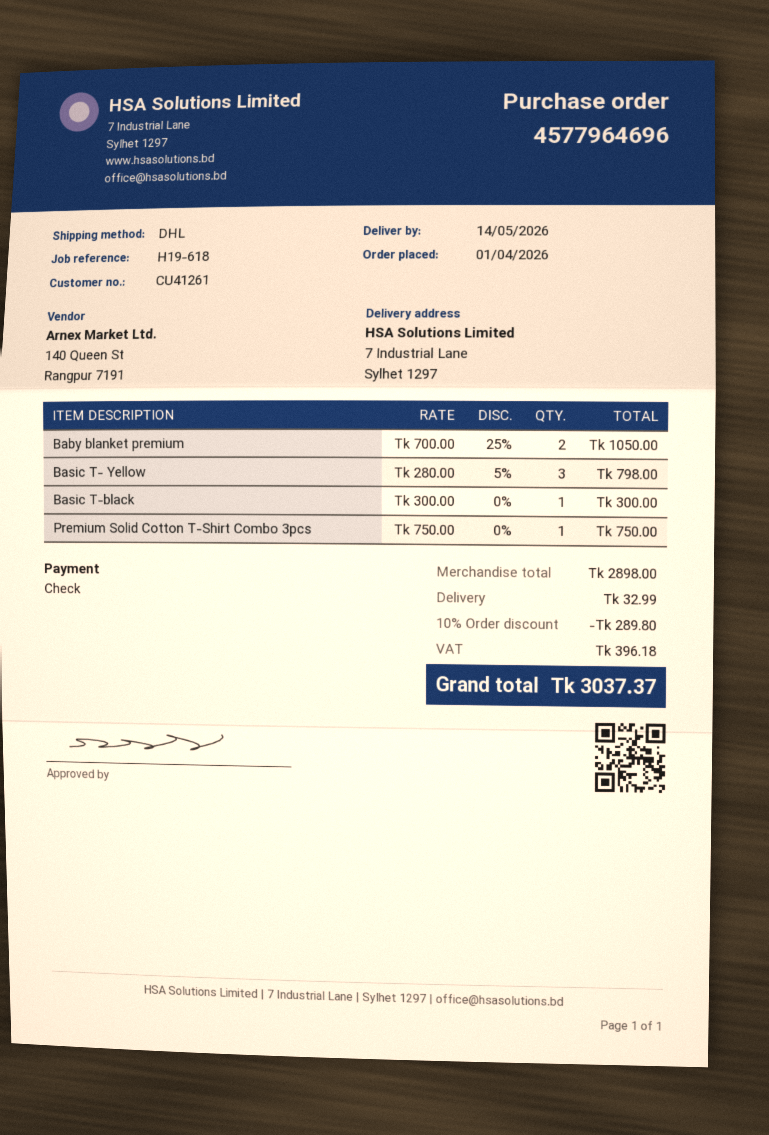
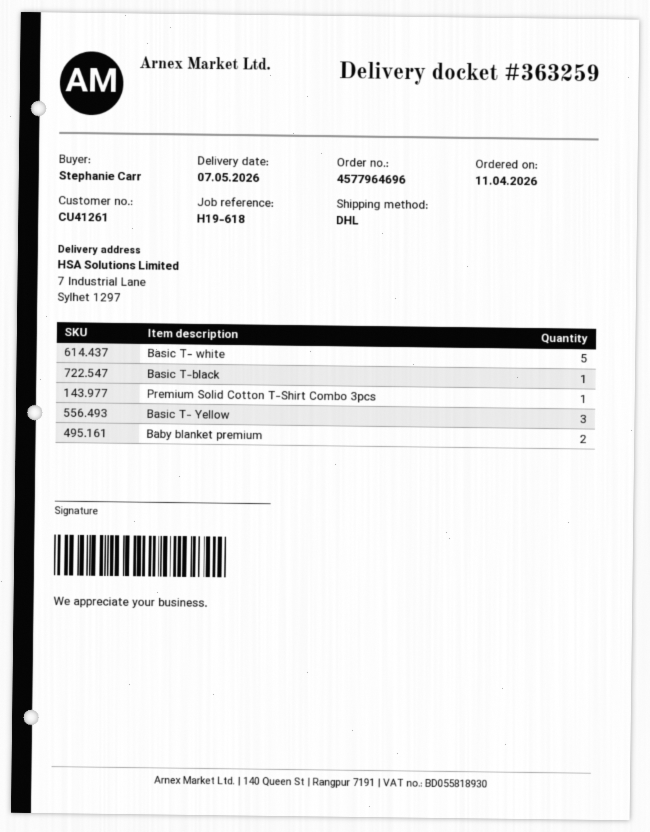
order date: 2026-04-01 -> 2026-04-11
delivery date: 2026-05-14 -> 2026-05-07
Basic T- white: none -> 5

